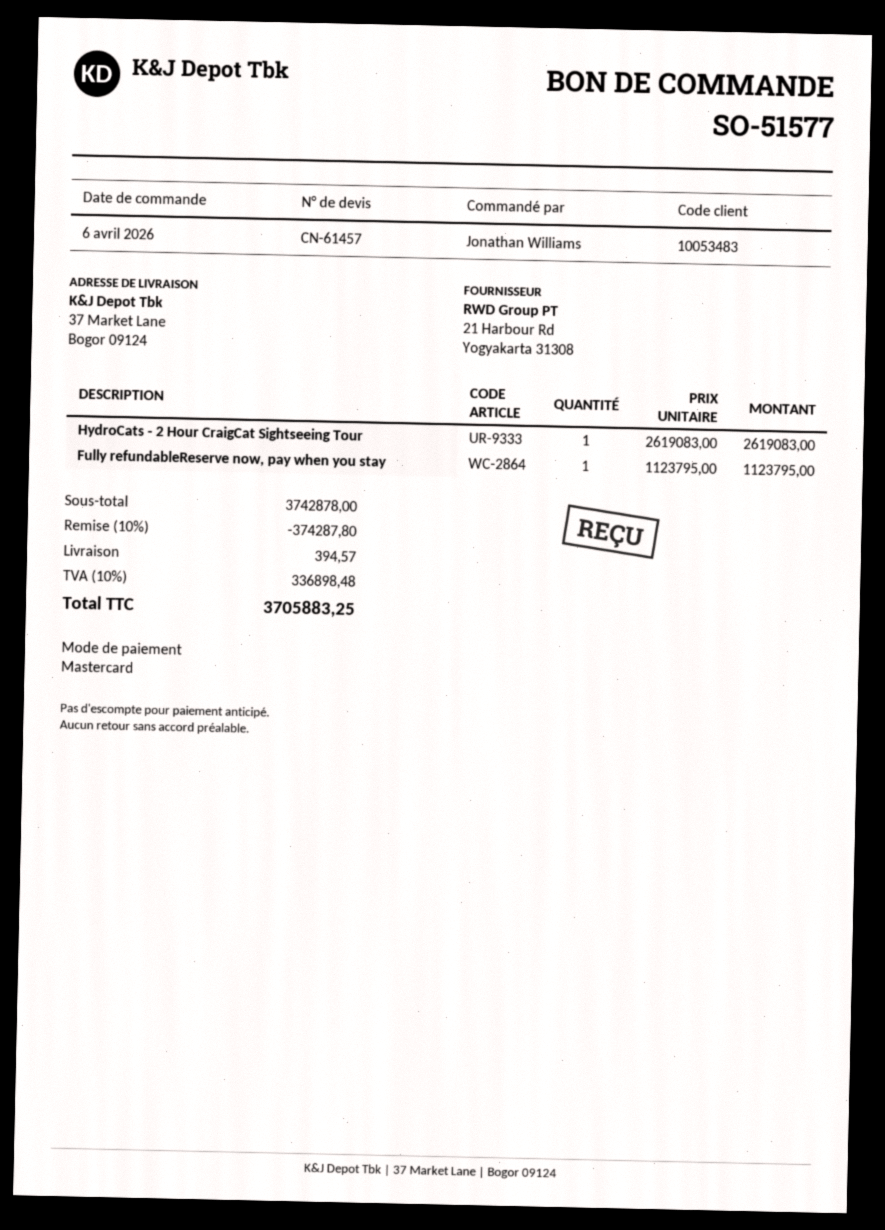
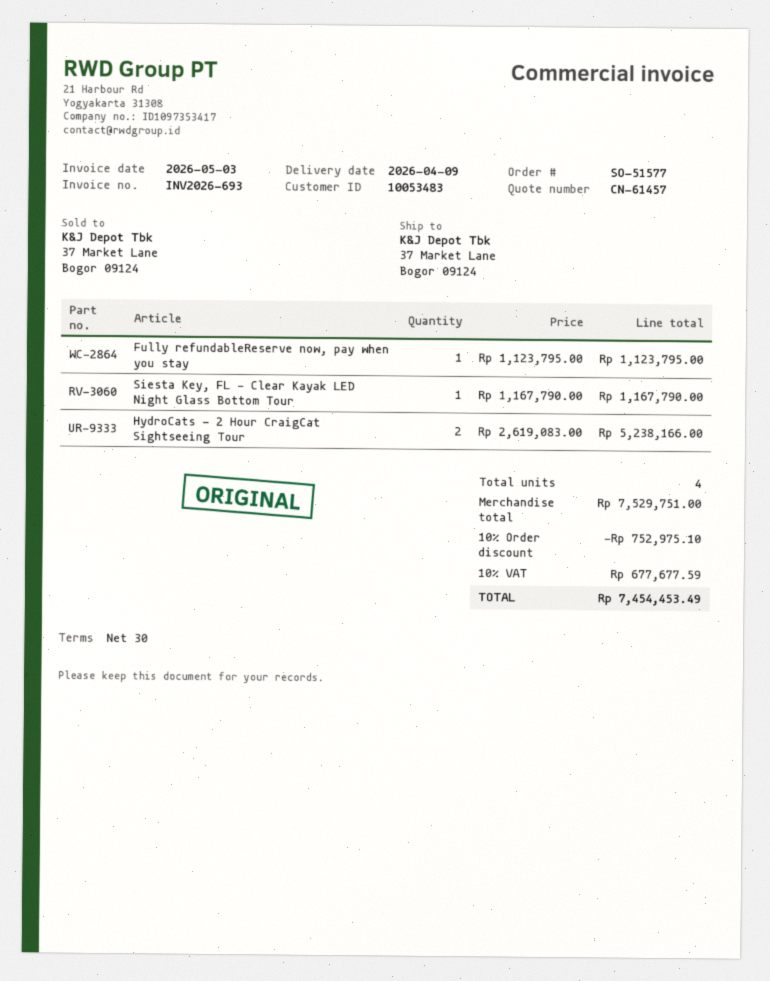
HydroCats - 2 Hour CraigCat Sightseeing Tour: 1 x 2619083.00 = 2619083.00 -> 2 x 2619083.00 = 5238166.00
Siesta Key, FL - Clear Kayak LED Night Glass Bottom Tour: none -> 1 x 1167790.00 = 1167790.00
subtotal: 3742878.00 -> 7529751.00
discount: 10% = 374287.80 -> 10% = 752975.10
shipping: 394.57 -> none
tax: 10% = 336898.48 -> 10% = 677677.59
total: 3705883.25 -> 7454453.49

